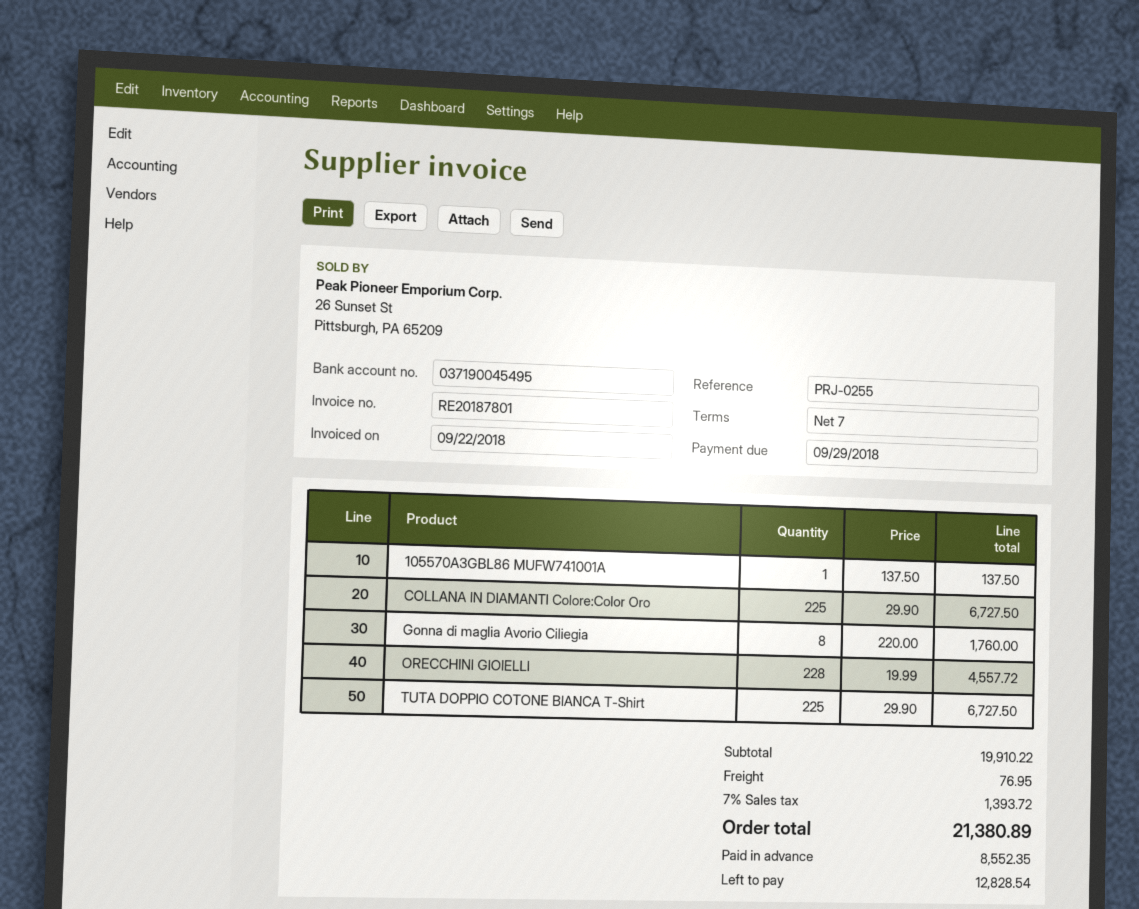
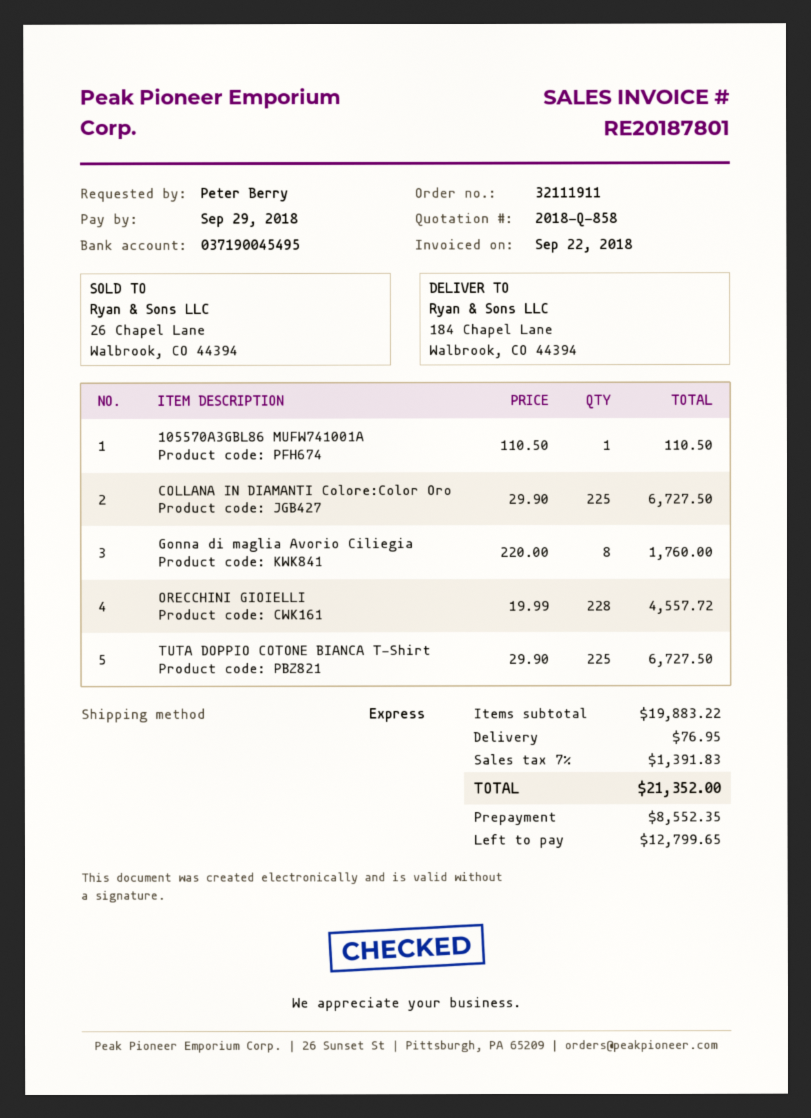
105570A3GBL86 MUFW741001A: 1 x 137.50 = 137.50 -> 1 x 110.50 = 110.50
subtotal: 19910.22 -> 19883.22
tax: 7% = 1393.72 -> 7% = 1391.83
total: 21380.89 -> 21352.00
balance: 12828.54 -> 12799.65

